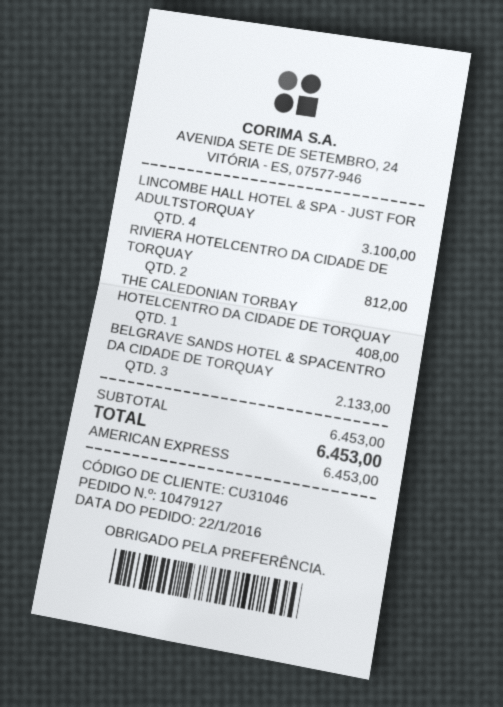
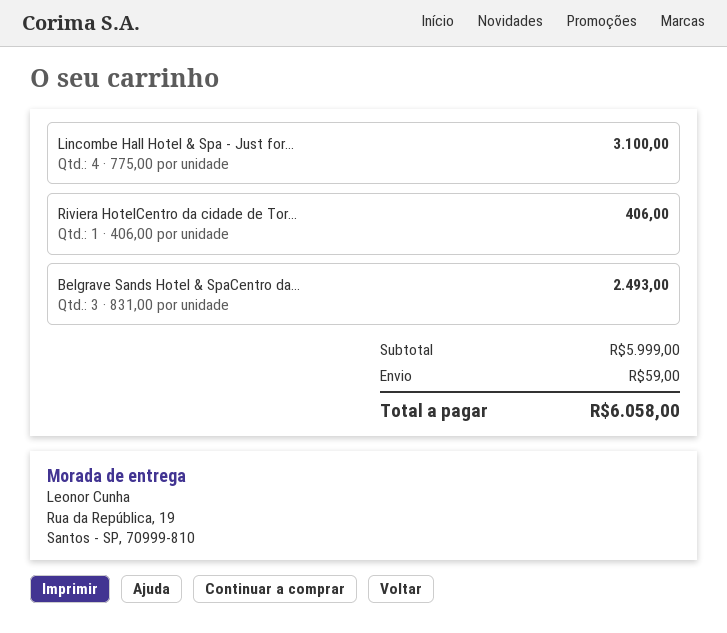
RIVIERA HOTELCENTRO DA CIDADE DE TORQUAY: 2 for 812.00 -> 1 for 406.00
THE CALEDONIAN TORBAY HOTELCENTRO DA CIDADE DE TORQUAY: 1 for 408.00 -> none
BELGRAVE SANDS HOTEL & SPACENTRO DA CIDADE DE TORQUAY: 3 for 2133.00 -> 3 for 2493.00
subtotal: 6453.00 -> 5999.00
shipping: none -> 59.00
total: 6453.00 -> 6058.00

